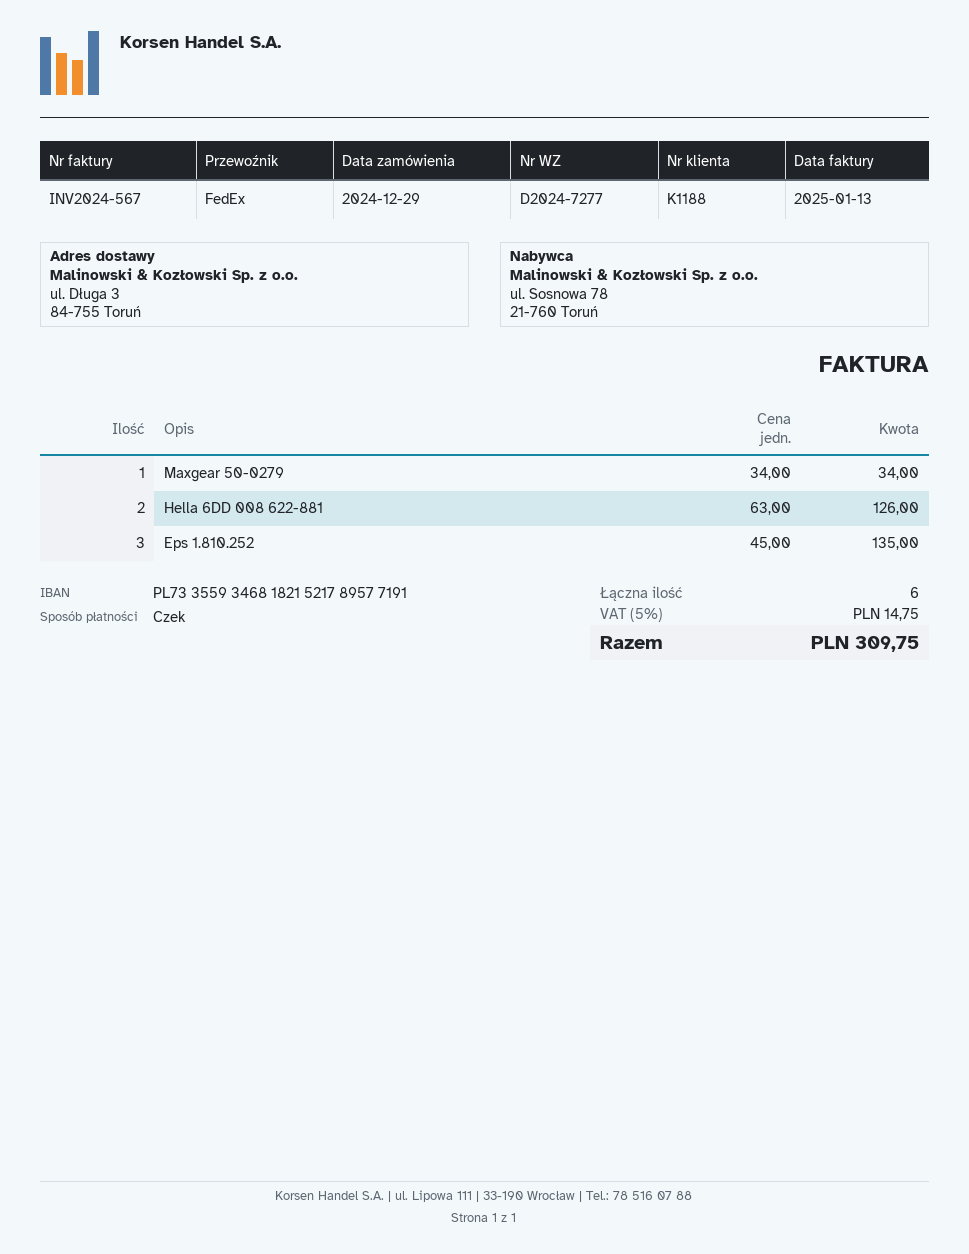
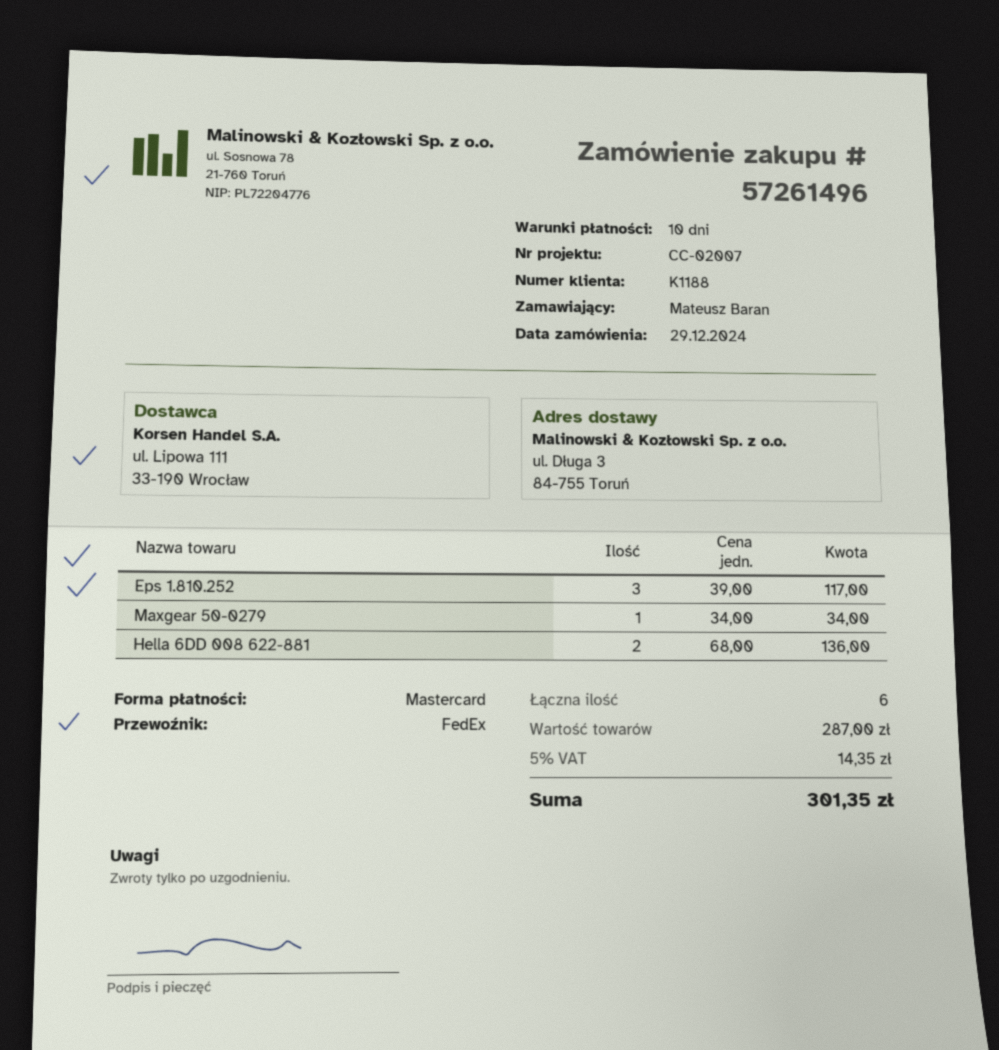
payment method: cheque -> Mastercard
Hella 6DD 008 622-881: 2 x 63.00 = 126.00 -> 2 x 68.00 = 136.00
Eps 1.810.252: 3 x 45.00 = 135.00 -> 3 x 39.00 = 117.00
tax: 5% = 14.75 -> 5% = 14.35
total: 309.75 -> 301.35

